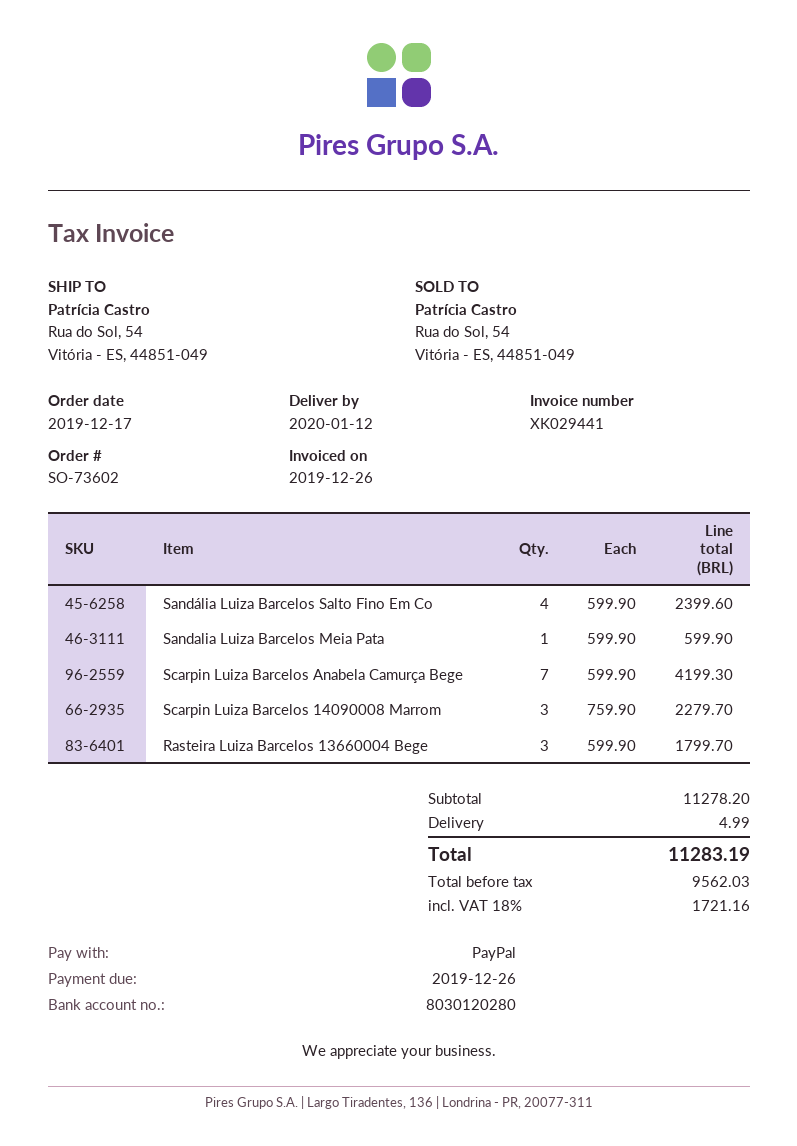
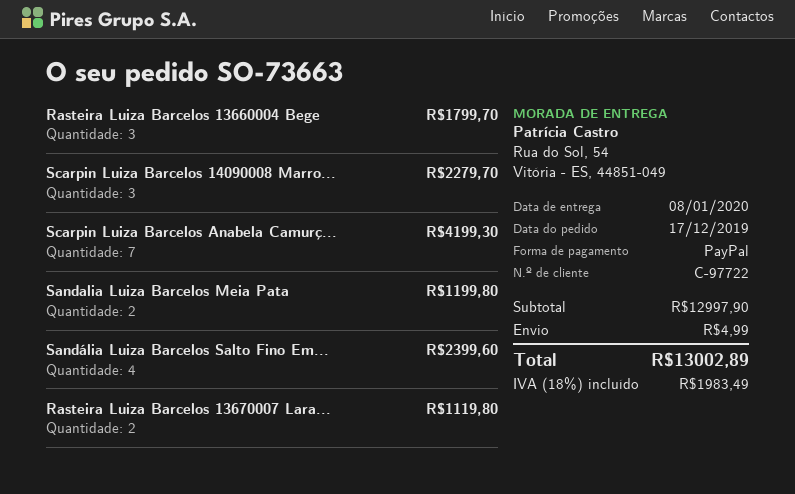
order number: SO-73602 -> SO-73663
delivery date: 2020-01-12 -> 2020-01-08
Sandalia Luiza Barcelos Meia Pata: 1 for 599.90 -> 2 for 1199.80
Rasteira Luiza Barcelos 13670007 Lara...: none -> 2 for 1119.80
subtotal: 11278.20 -> 12997.90
tax: 18% = 1721.16 -> 18% = 1983.49
total: 11283.19 -> 13002.89

